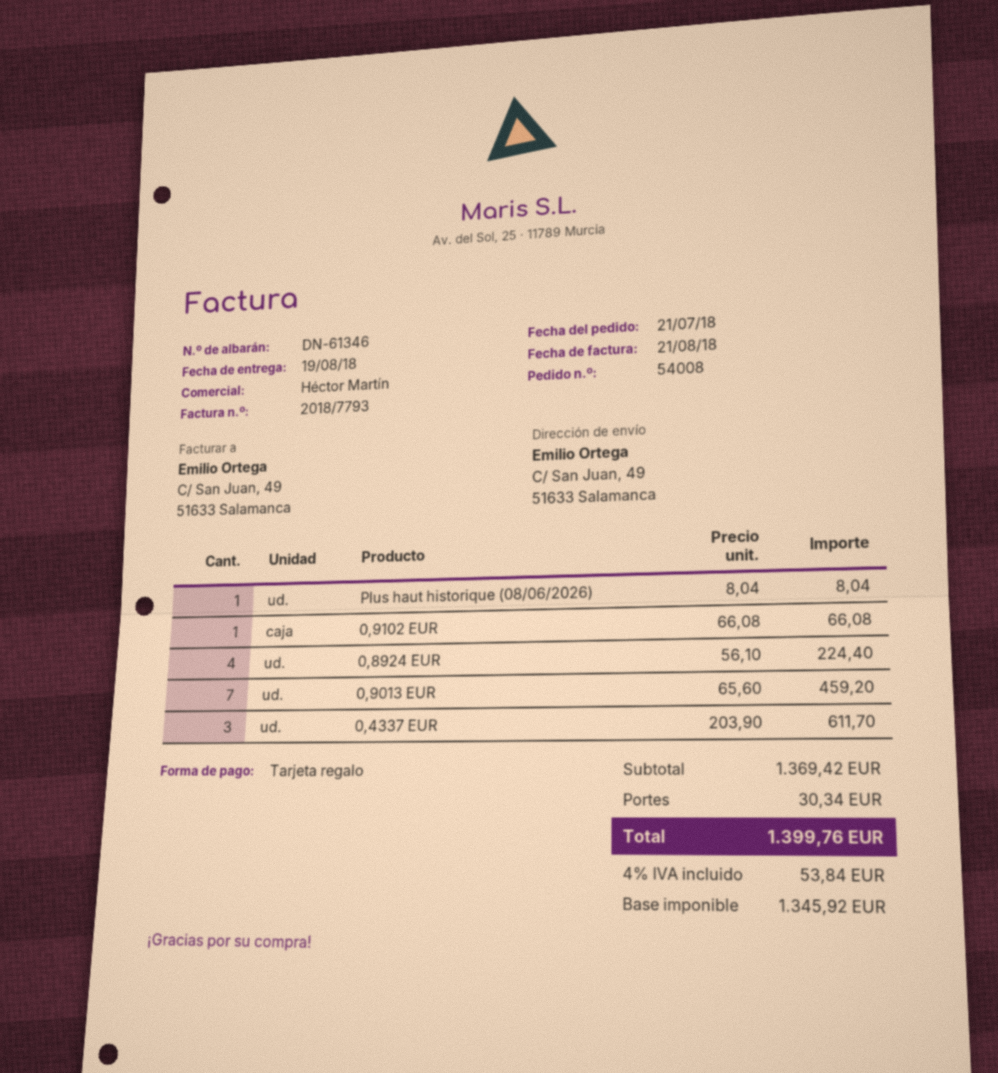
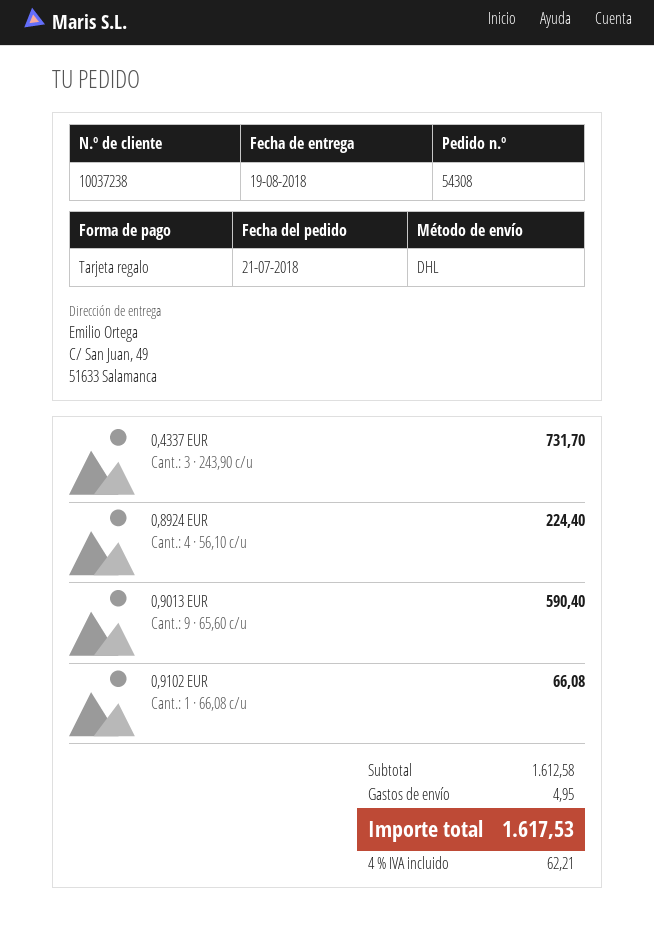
order number: 54008 -> 54308
Plus haut historique (08/06/2026): 1 x 8.04 = 8.04 -> none
0,9013 EUR: 7 x 65.60 = 459.20 -> 9 x 65.60 = 590.40
0,4337 EUR: 3 x 203.90 = 611.70 -> 3 x 243.90 = 731.70
subtotal: 1369.42 -> 1612.58
shipping: 30.34 -> 4.95
tax: 4% = 53.84 -> 4% = 62.21
total: 1399.76 -> 1617.53

